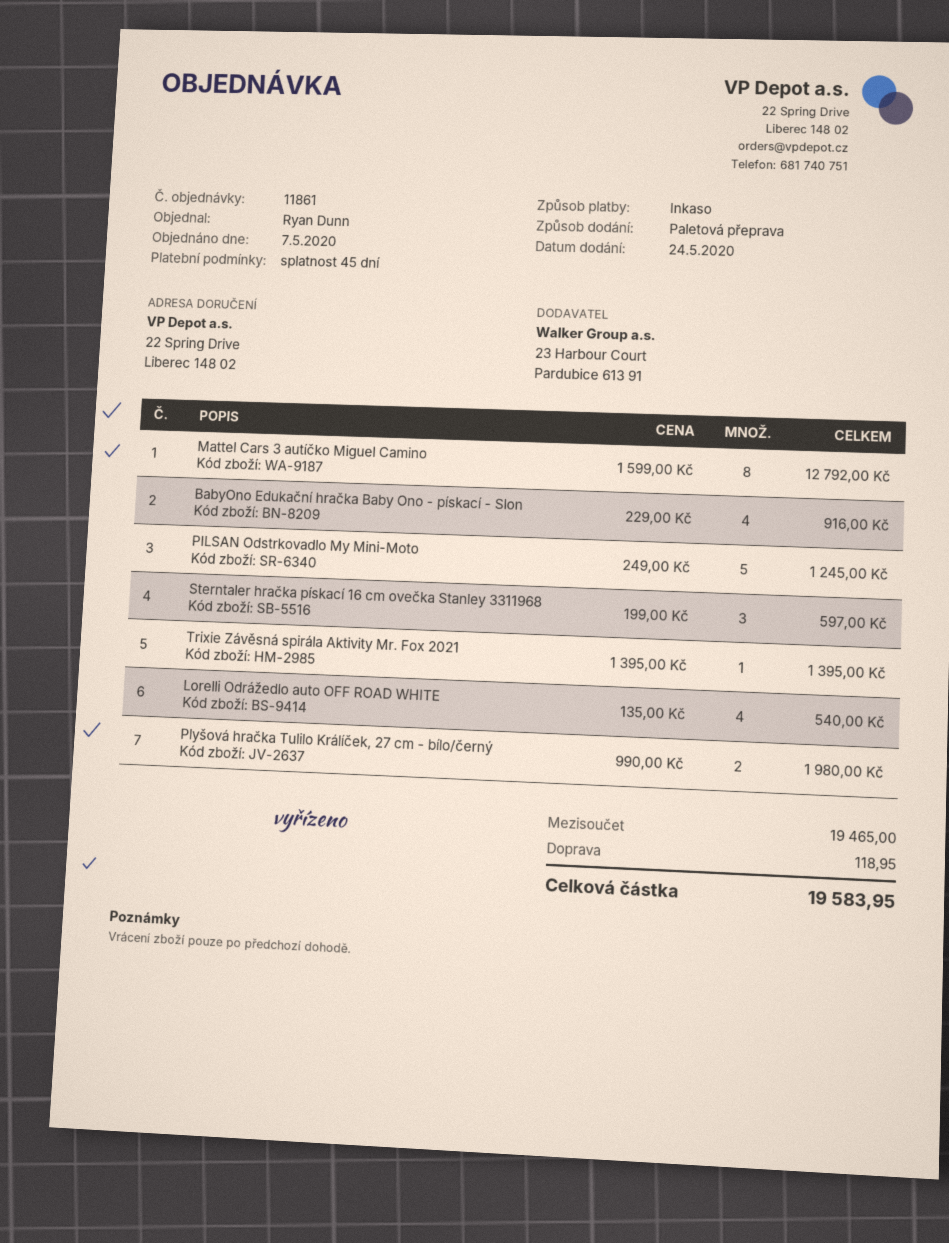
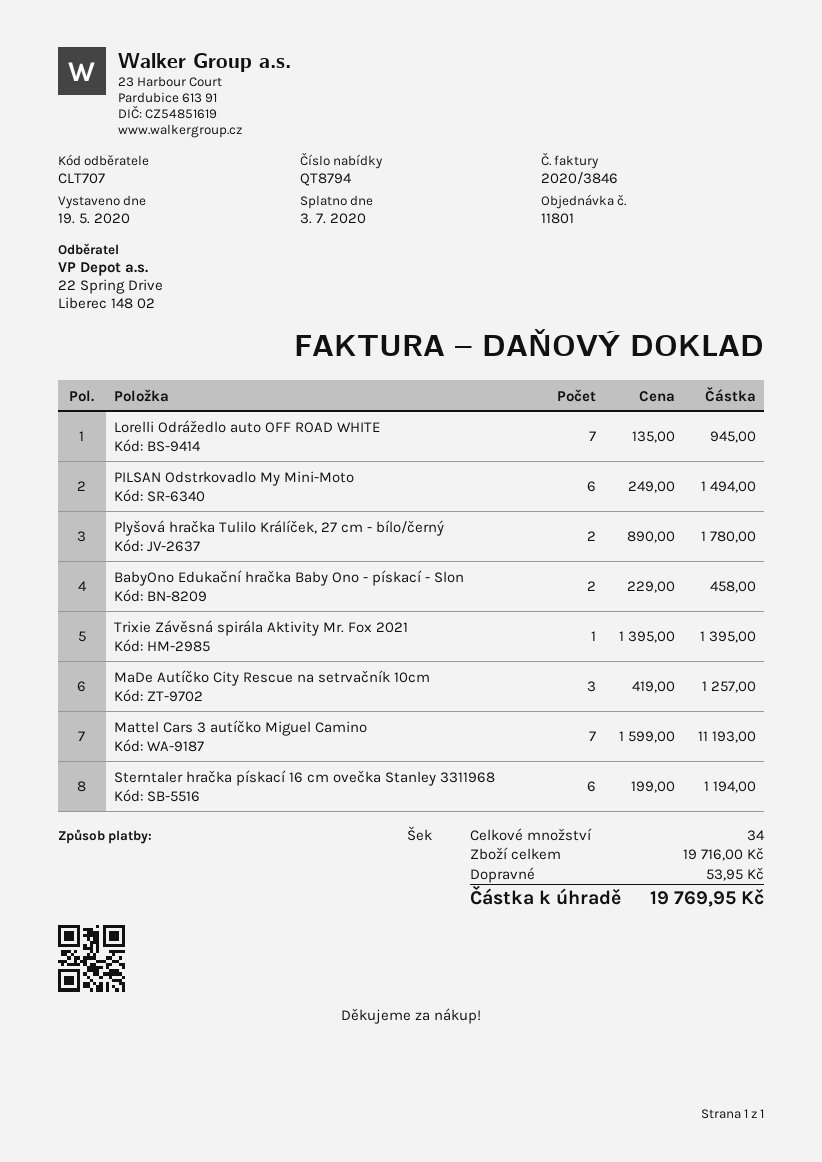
order number: 11861 -> 11801
payment method: direct debit -> cheque
Mattel Cars 3 autíčko Miguel Camino: 8 x 1599.00 = 12792.00 -> 7 x 1599.00 = 11193.00
BabyOno Edukační hračka Baby Ono - pískací - Slon: 4 x 229.00 = 916.00 -> 2 x 229.00 = 458.00
PILSAN Odstrkovadlo My Mini-Moto: 5 x 249.00 = 1245.00 -> 6 x 249.00 = 1494.00
Sterntaler hračka pískací 16 cm ovečka Stanley 3311968: 3 x 199.00 = 597.00 -> 6 x 199.00 = 1194.00
Lorelli Odrážedlo auto OFF ROAD WHITE: 4 x 135.00 = 540.00 -> 7 x 135.00 = 945.00
Plyšová hračka Tulilo Králíček, 27 cm - bílo/černý: 2 x 990.00 = 1980.00 -> 2 x 890.00 = 1780.00
MaDe Autíčko City Rescue na setrvačník 10cm: none -> 3 x 419.00 = 1257.00
subtotal: 19465.00 -> 19716.00
shipping: 118.95 -> 53.95
total: 19583.95 -> 19769.95

